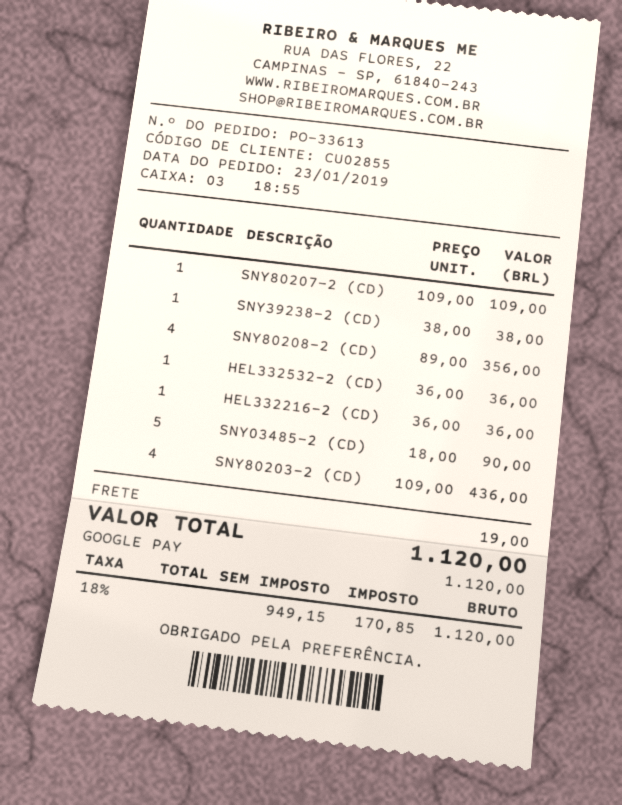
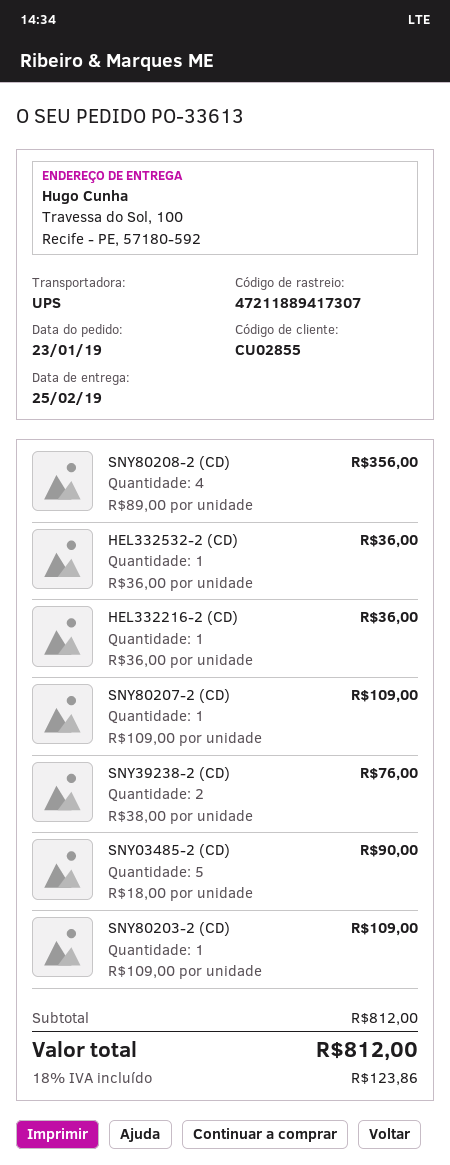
SNY39238-2 (CD): 1 x 38.00 = 38.00 -> 2 x 38.00 = 76.00
SNY80203-2 (CD): 4 x 109.00 = 436.00 -> 1 x 109.00 = 109.00
shipping: 19.00 -> none
tax: 18% = 170.85 -> 18% = 123.86
total: 1120.00 -> 812.00

